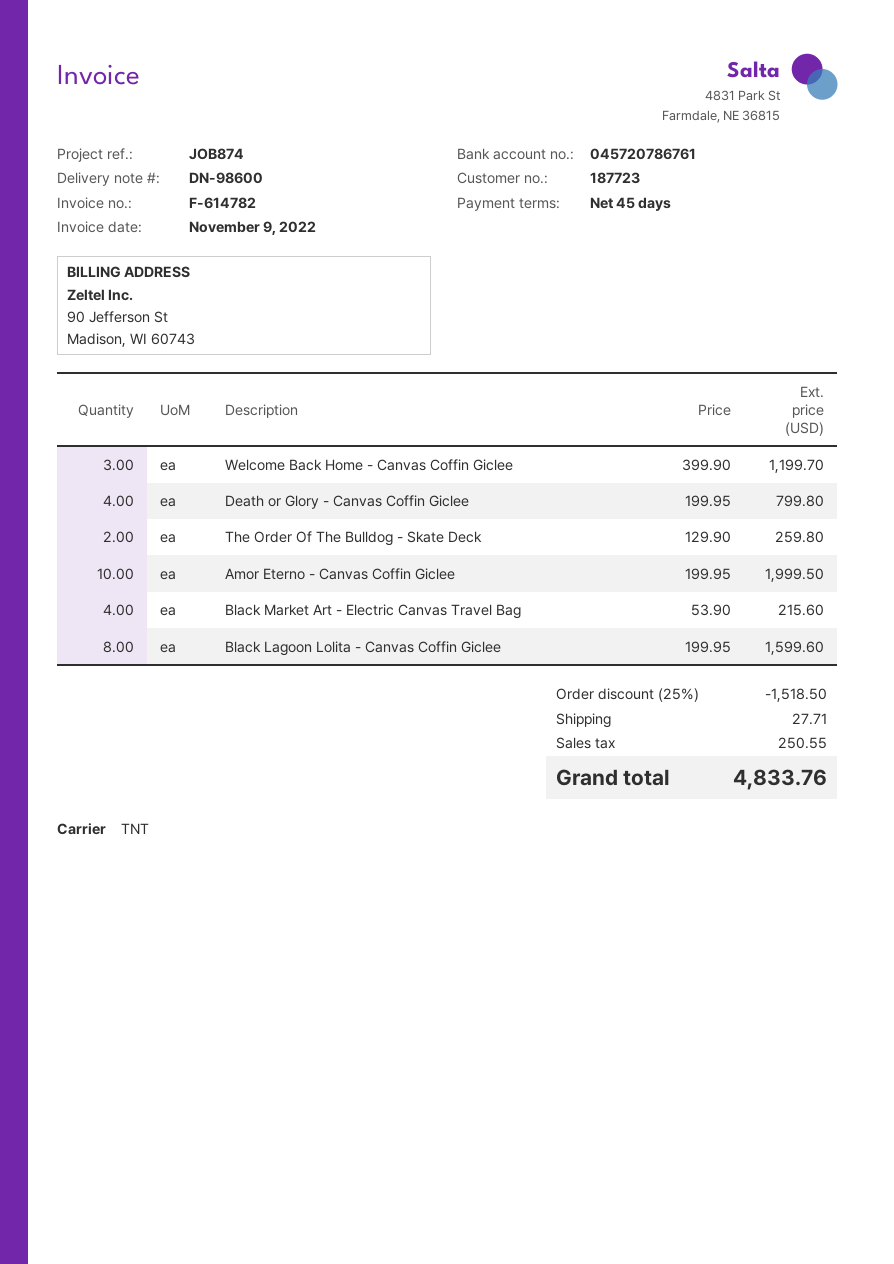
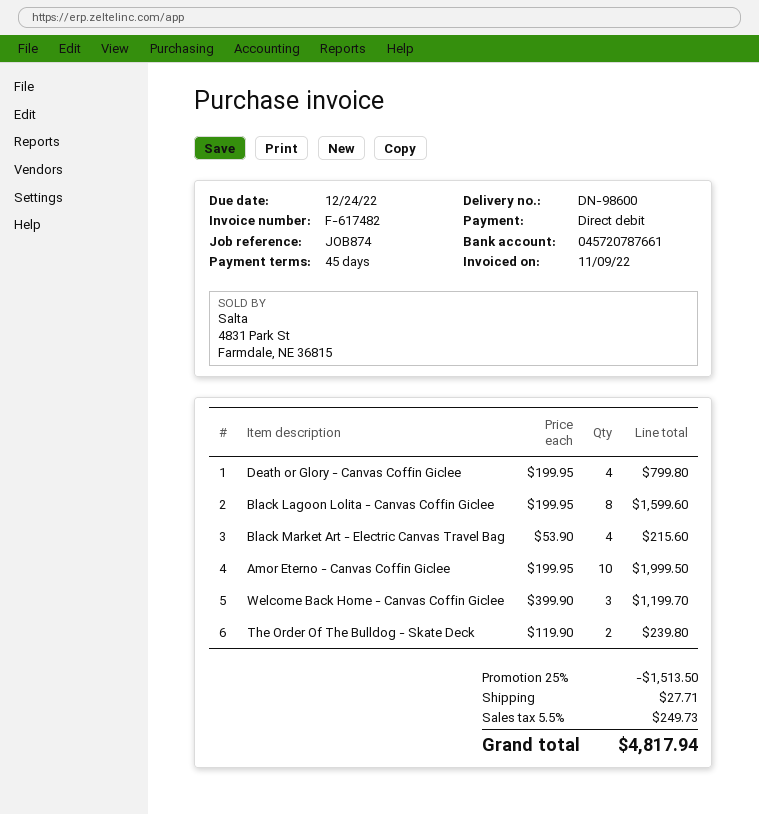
invoice number: F-614782 -> F-617482
bank account: 045720786761 -> 045720787661
The Order Of The Bulldog - Skate Deck: 2 x 129.90 = 259.80 -> 2 x 119.90 = 239.80
discount: 25% = 1518.50 -> 25% = 1513.50
tax: 250.55 -> 249.73
total: 4833.76 -> 4817.94

